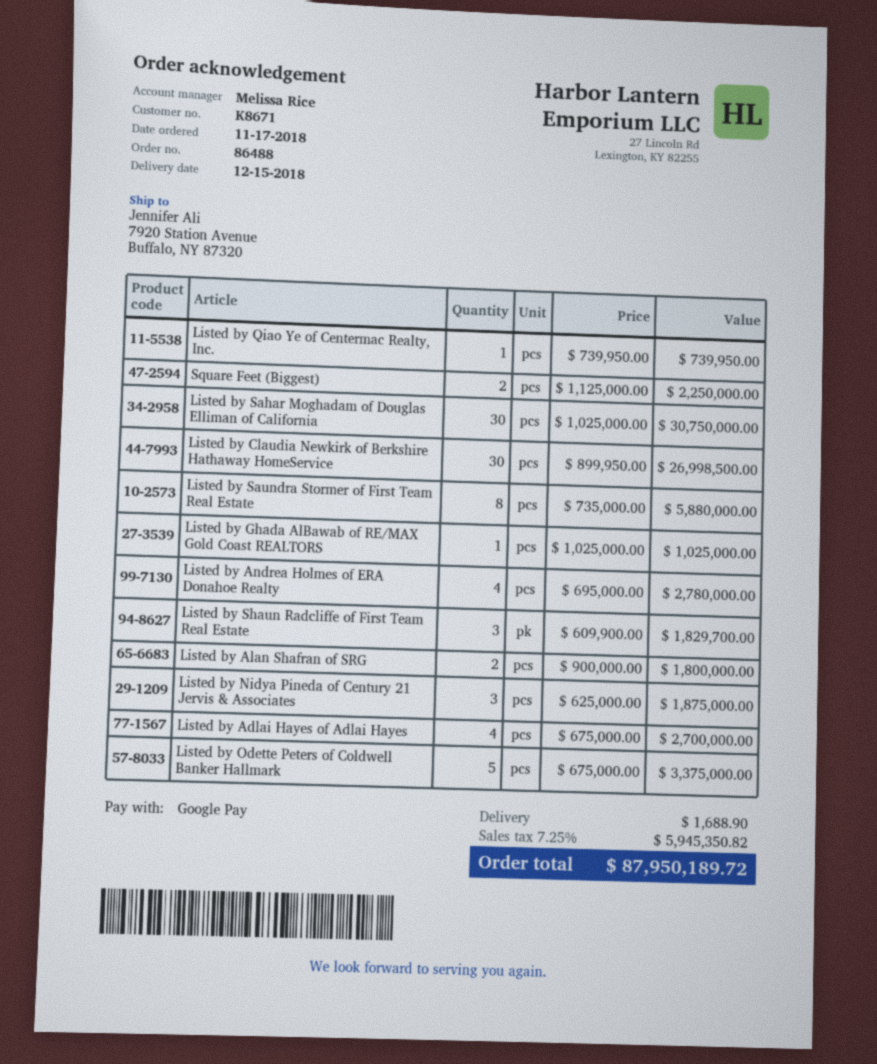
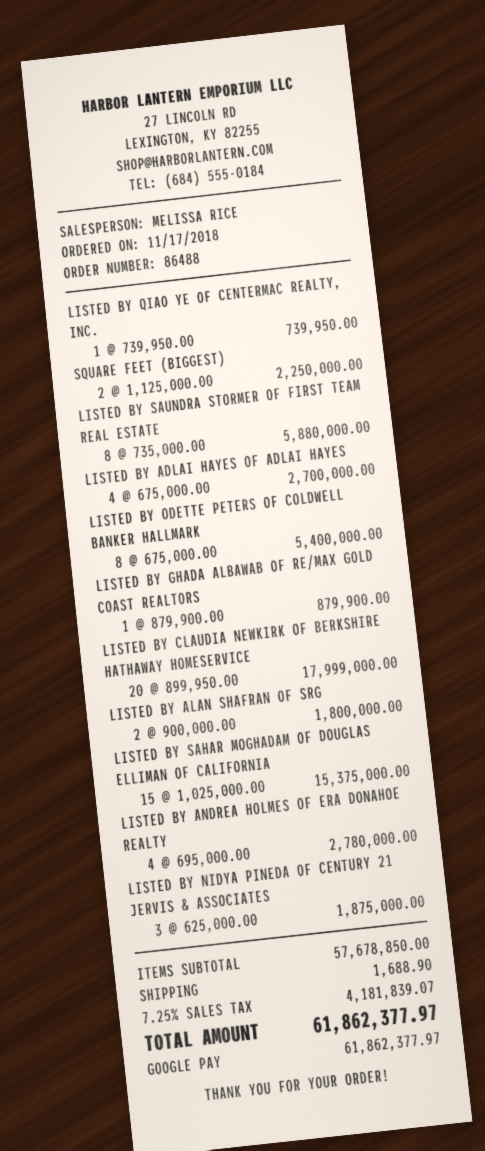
Listed by Sahar Moghadam of Douglas Elliman of California: 30 x 1025000.00 = 30750000.00 -> 15 x 1025000.00 = 15375000.00
Listed by Claudia Newkirk of Berkshire Hathaway HomeService: 30 x 899950.00 = 26998500.00 -> 20 x 899950.00 = 17999000.00
Listed by Ghada AlBawab of RE/MAX Gold Coast REALTORS: 1 x 1025000.00 = 1025000.00 -> 1 x 879900.00 = 879900.00
Listed by Shaun Radcliffe of First Team Real Estate: 3 x 609900.00 = 1829700.00 -> none
Listed by Odette Peters of Coldwell Banker Hallmark: 5 x 675000.00 = 3375000.00 -> 8 x 675000.00 = 5400000.00
tax: 7.25% = 5945350.82 -> 7.25% = 4181839.07
total: 87950189.72 -> 61862377.97

